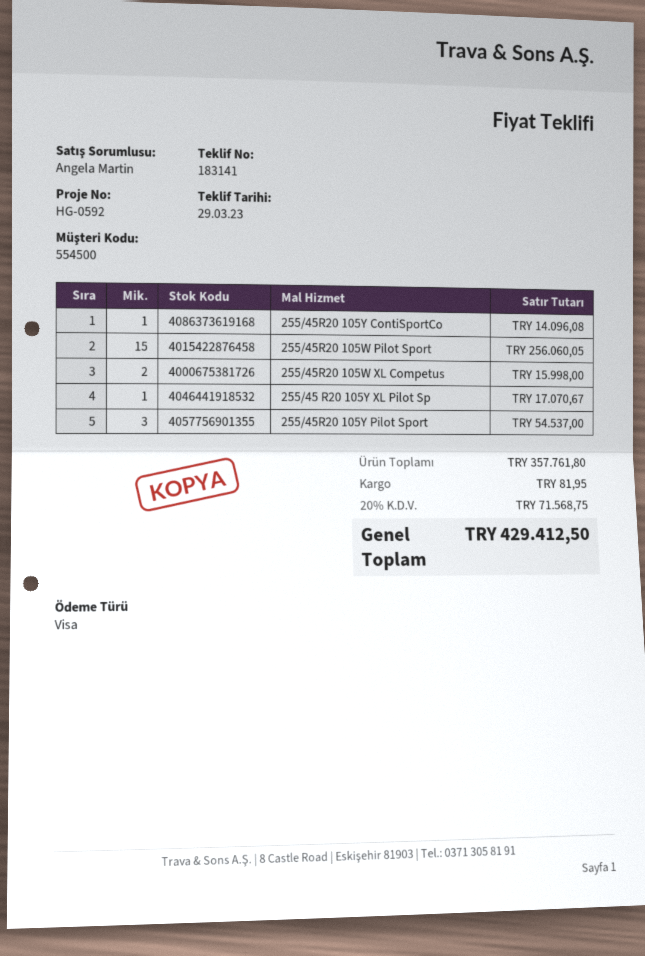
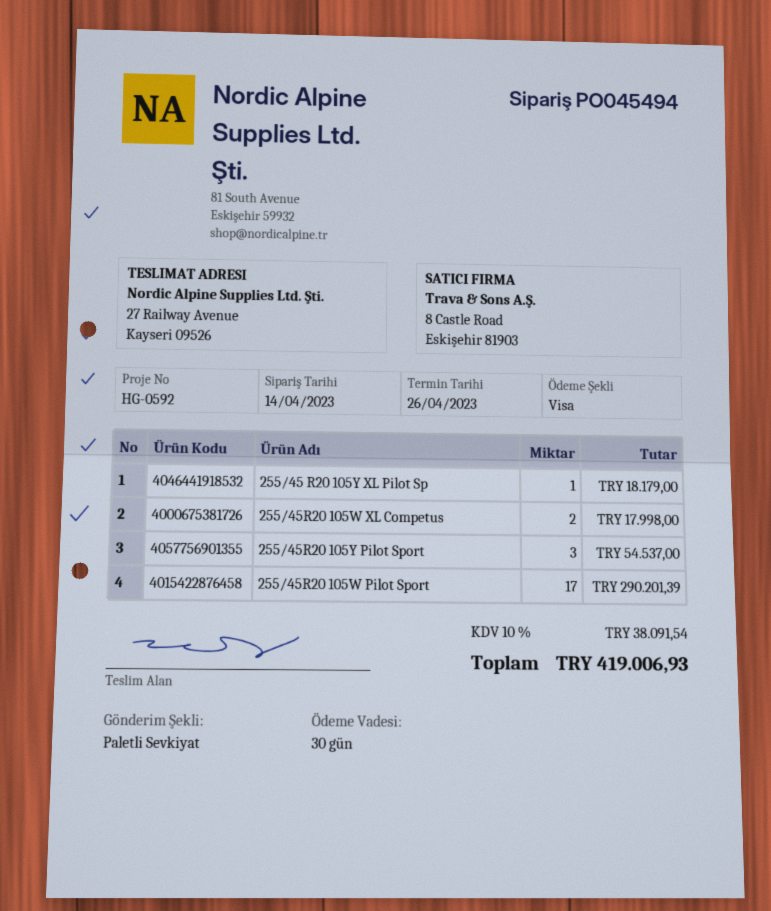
255/45R20 105Y ContiSportCo: 1 for 14096.08 -> none
255/45R20 105W Pilot Sport: 15 for 256060.05 -> 17 for 290201.39
255/45R20 105W XL Competus: 2 for 15998.00 -> 2 for 17998.00
255/45 R20 105Y XL Pilot Sp: 1 for 17070.67 -> 1 for 18179.00
shipping: 81.95 -> none
tax: 20% = 71568.75 -> 10% = 38091.54
total: 429412.50 -> 419006.93

